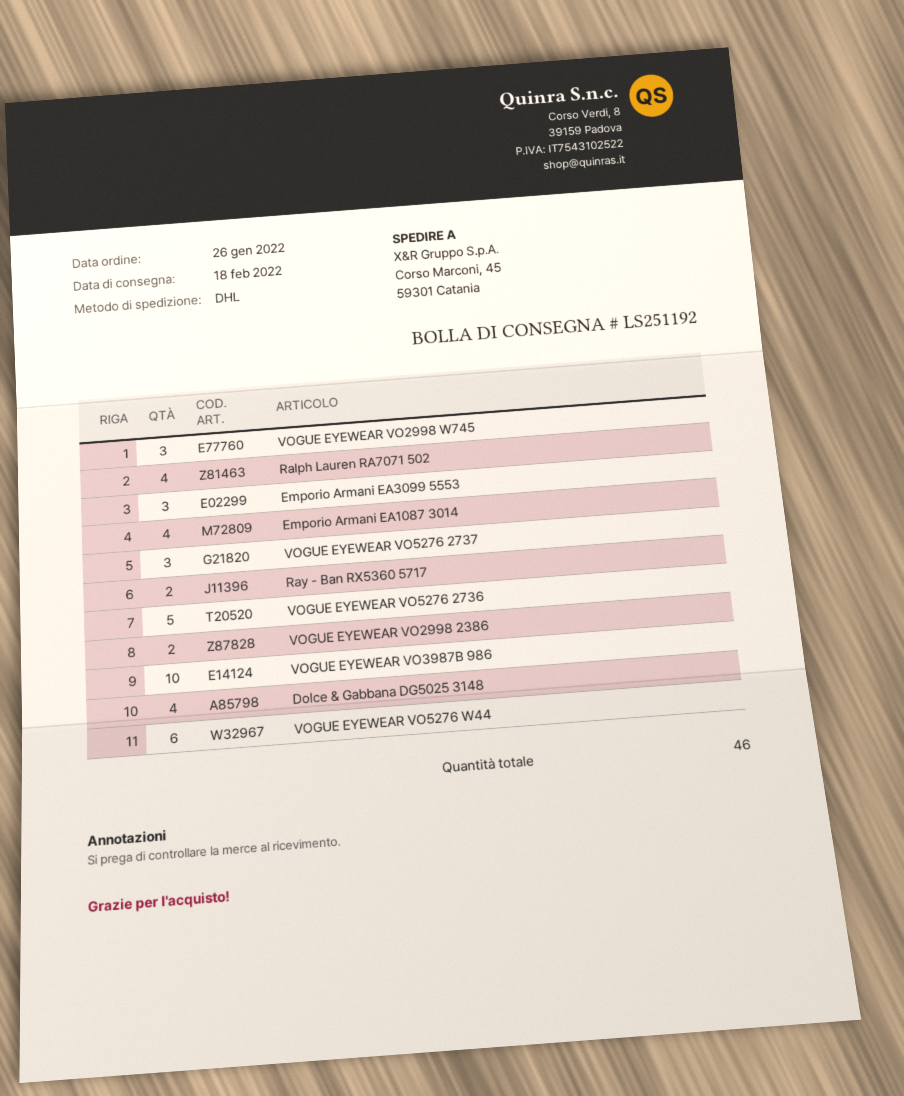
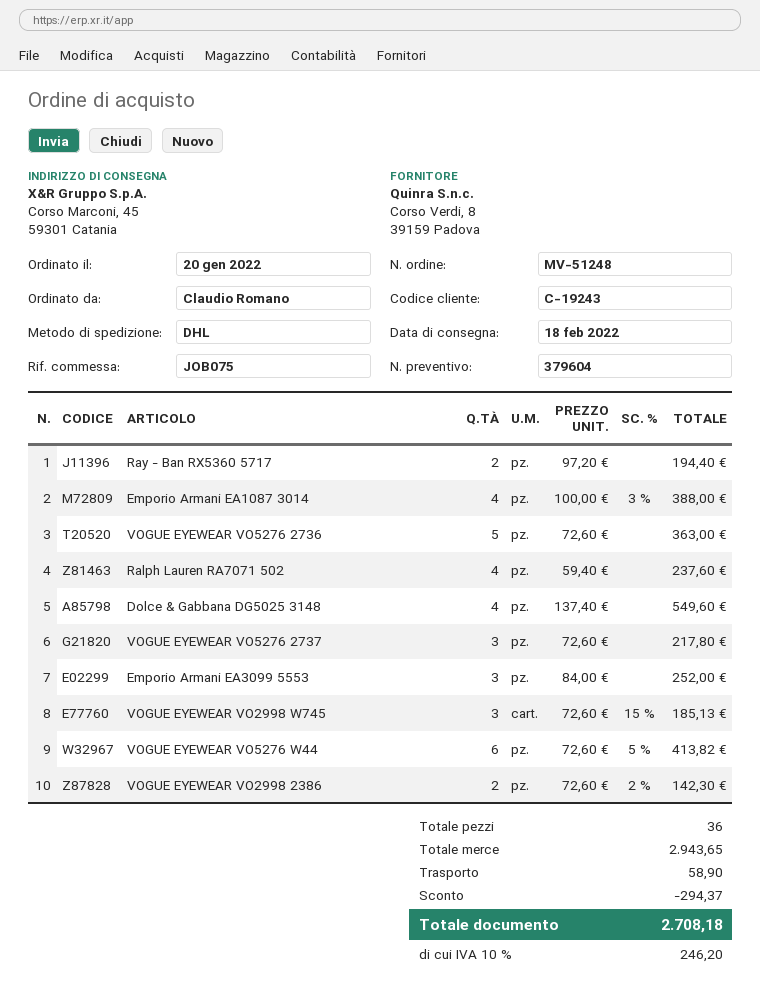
order date: 2022-01-26 -> 2022-01-20
VOGUE EYEWEAR VO3987B 986: 10 -> none
total quantity: 46 -> 36

